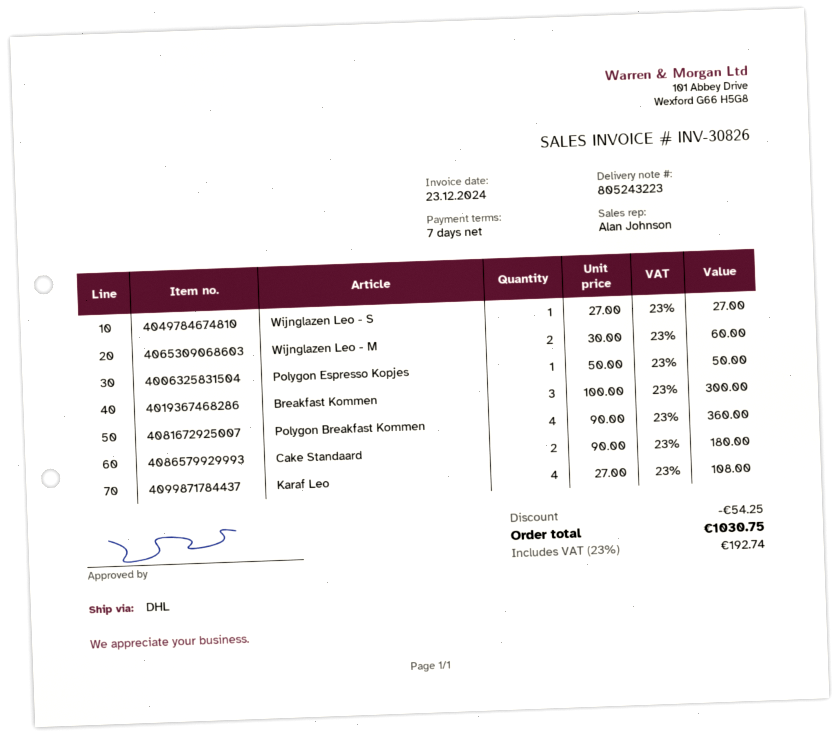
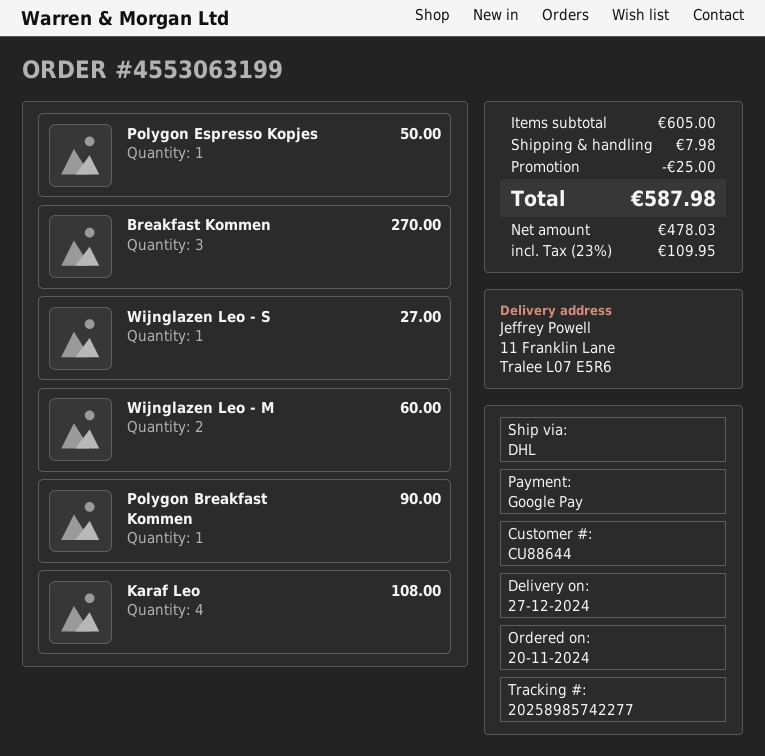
Breakfast Kommen: 3 for 300.00 -> 3 for 270.00
Polygon Breakfast Kommen: 4 for 360.00 -> 1 for 90.00
Cake Standaard: 2 for 180.00 -> none
discount: 54.25 -> 25.00
shipping: none -> 7.98
tax: 23% = 192.74 -> 23% = 109.95
total: 1030.75 -> 587.98

